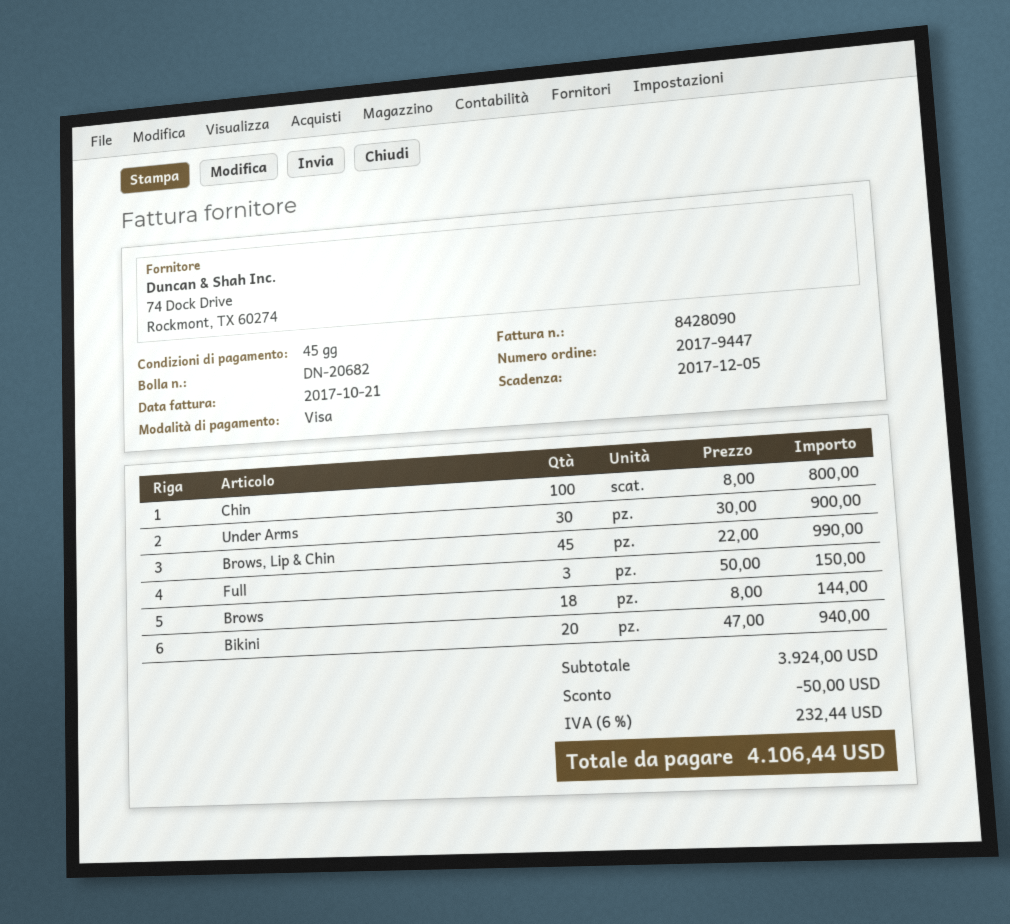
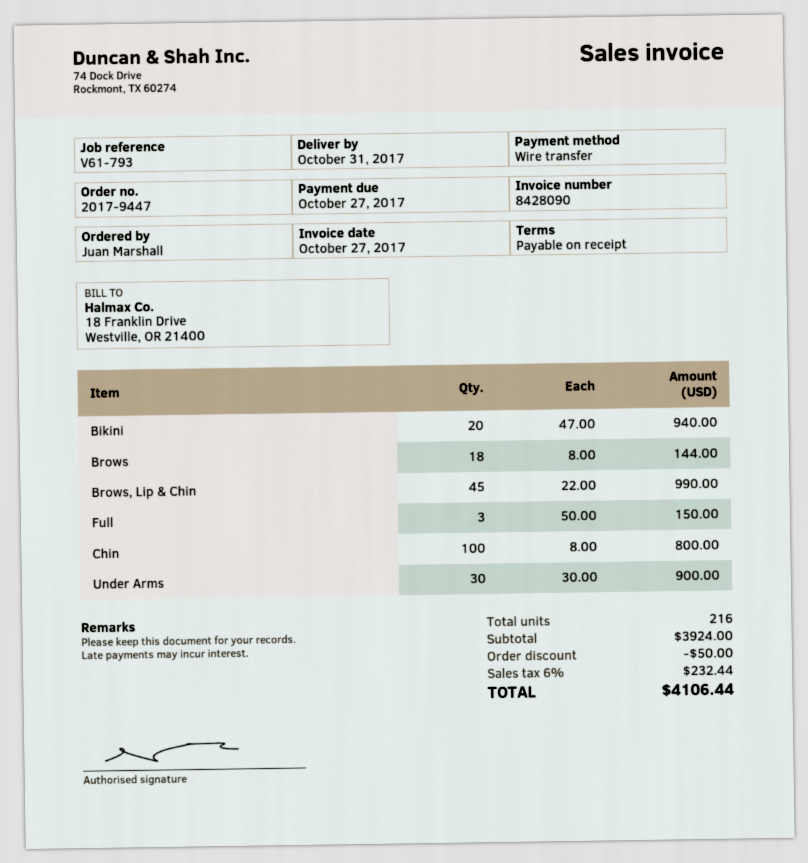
invoice date: 2017-10-21 -> 2017-10-27
payment terms: 45 days -> on receipt
due date: 2017-12-05 -> 2017-10-27
payment method: Visa -> bank transfer

